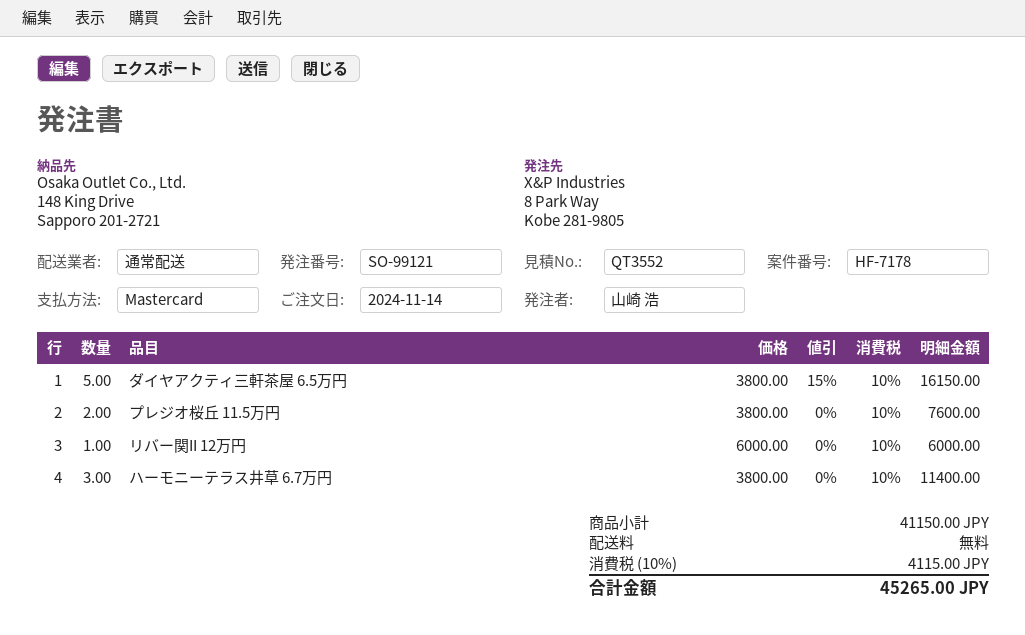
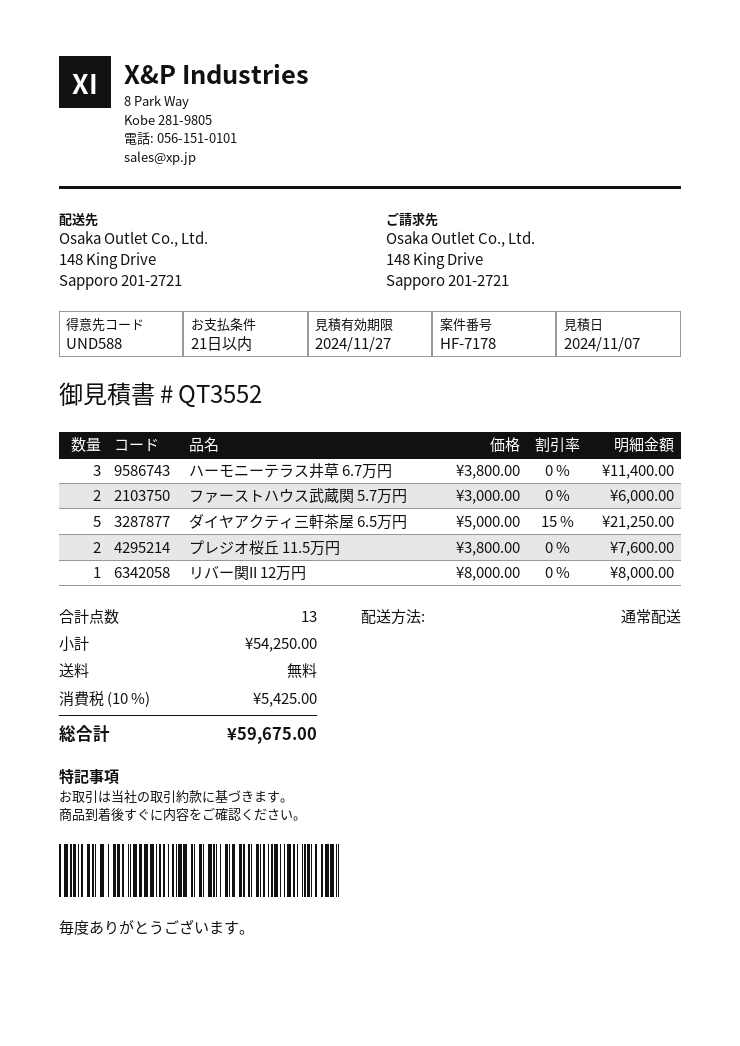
ダイヤアクティ三軒茶屋 6.5万円: 5 x 3800.00 - 15% = 16150.00 -> 5 x 5000.00 - 15% = 21250.00
リバー関II 12万円: 1 x 6000.00 = 6000.00 -> 1 x 8000.00 = 8000.00
ファーストハウス武蔵関 5.7万円: none -> 2 x 3000.00 = 6000.00
subtotal: 41150.00 -> 54250.00
tax: 10% = 4115.00 -> 10% = 5425.00
total: 45265.00 -> 59675.00

